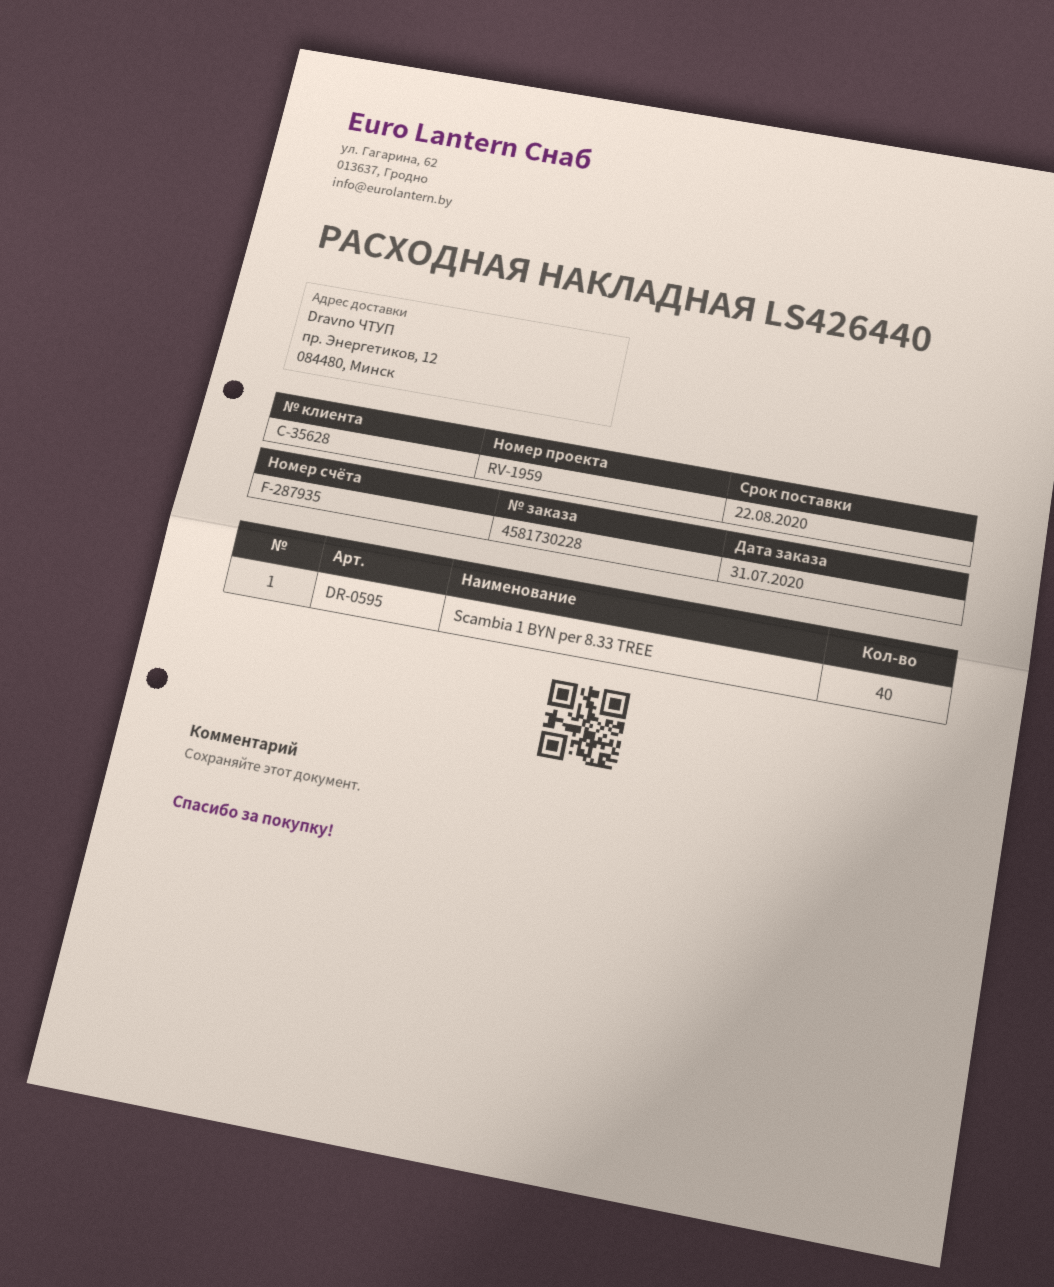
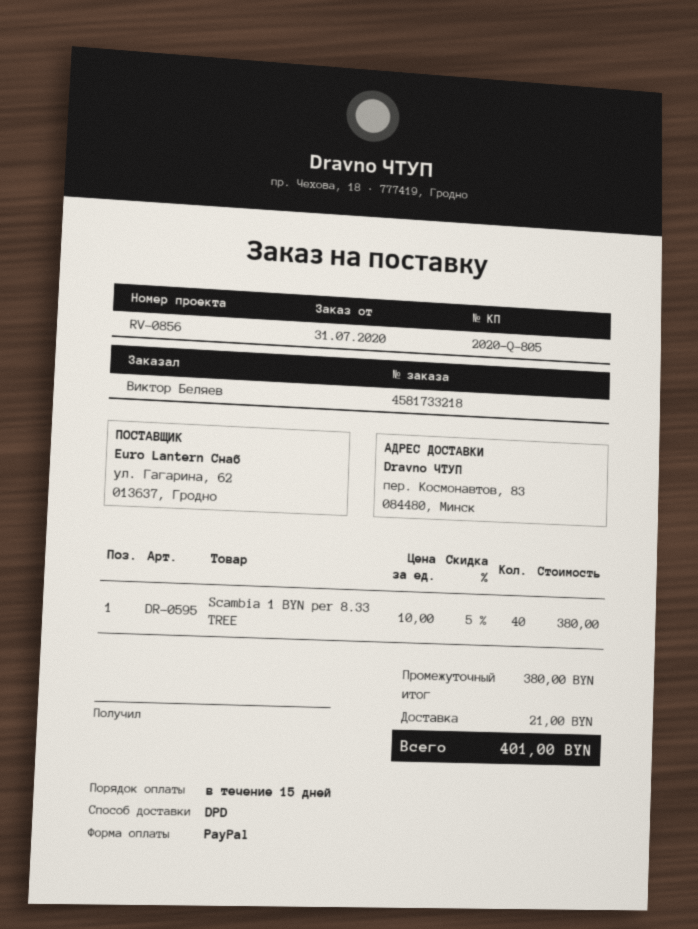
order number: 4581730228 -> 4581733218
reference: RV-1959 -> RV-0856
ship to: пр. Энергетиков, 12, 084480, Минск -> пер. Космонавтов, 83, 084480, Минск

